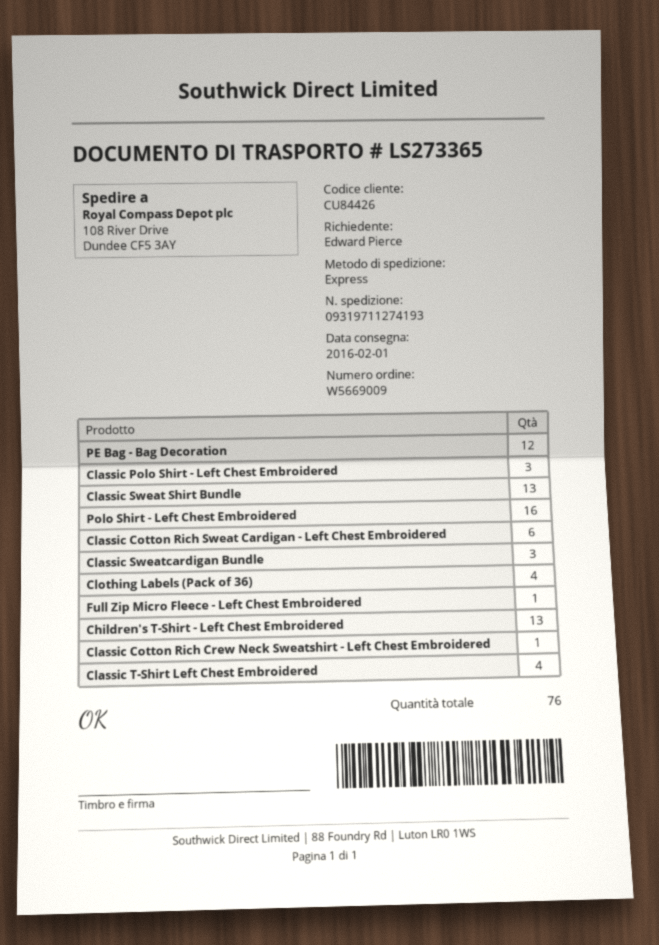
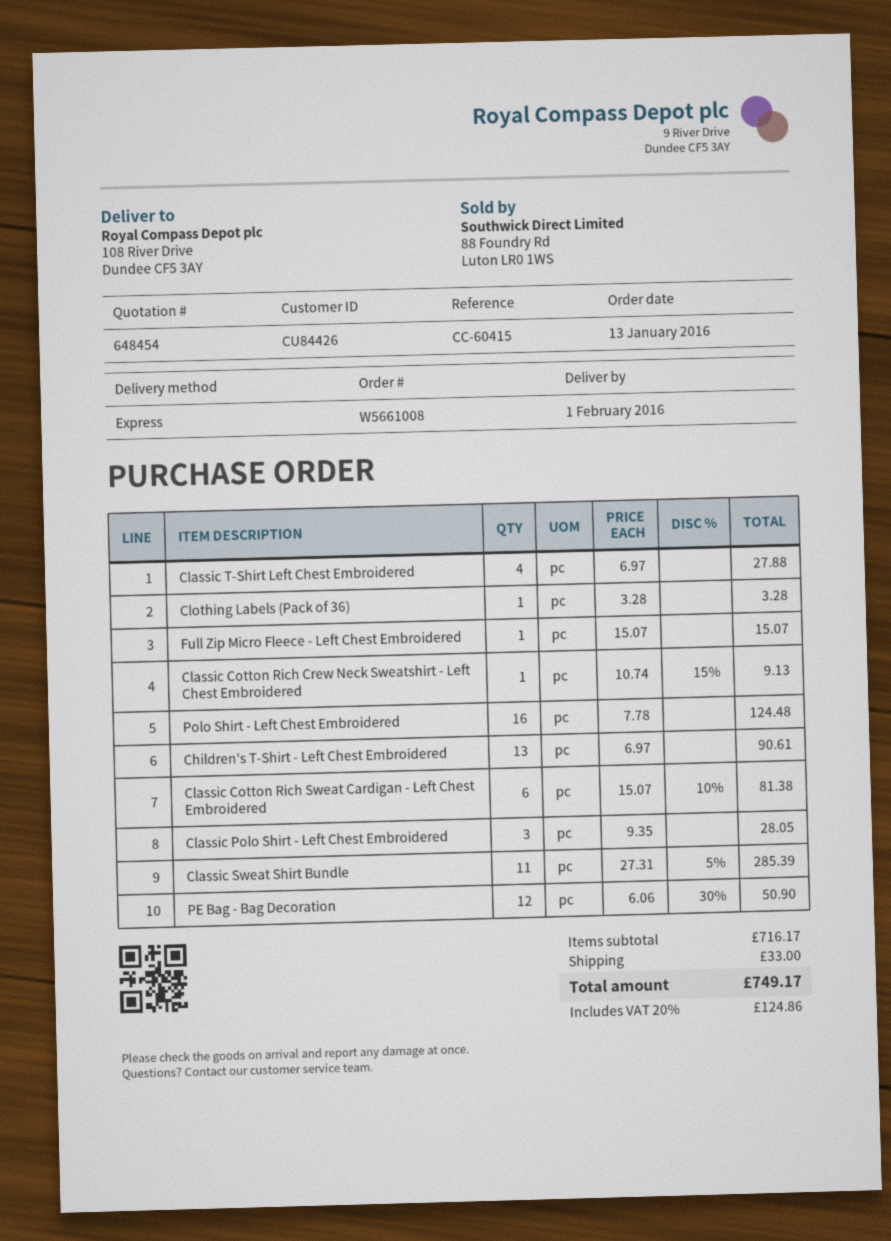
order number: W5669009 -> W5661008
Classic Sweat Shirt Bundle: 13 -> 11
Classic Sweatcardigan Bundle: 3 -> none
Clothing Labels (Pack of 36): 4 -> 1

